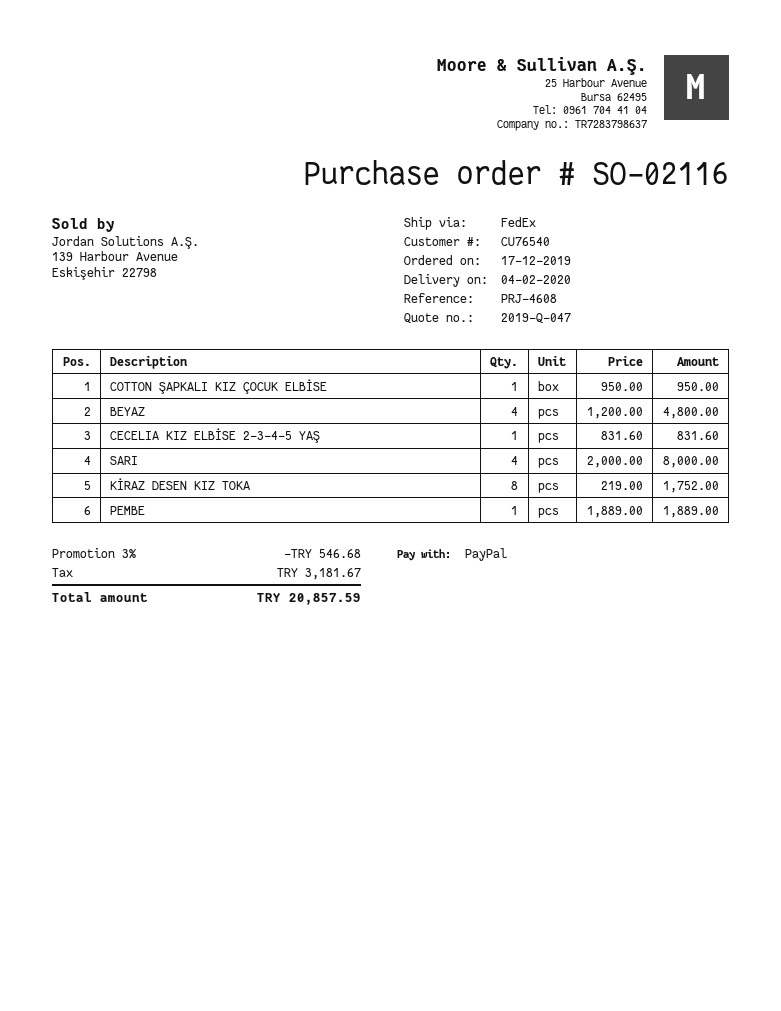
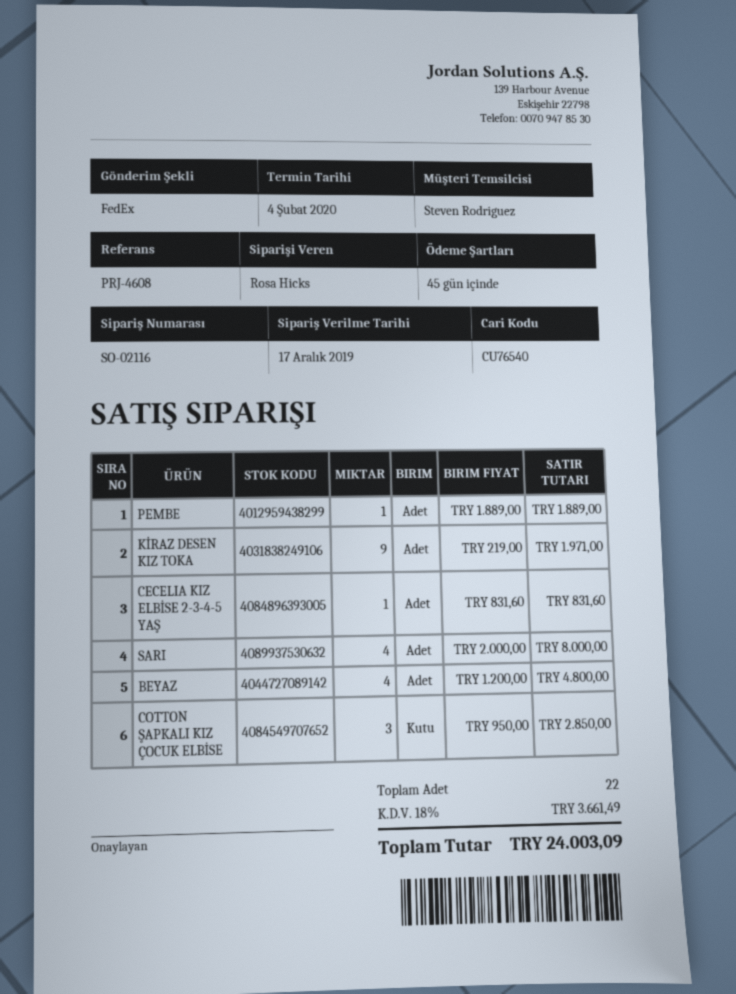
COTTON ŞAPKALI KIZ ÇOCUK ELBİSE: 1 x 950.00 = 950.00 -> 3 x 950.00 = 2850.00
KİRAZ DESEN KIZ TOKA: 8 x 219.00 = 1752.00 -> 9 x 219.00 = 1971.00
discount: 3% = 546.68 -> none
tax: 3181.67 -> 3661.49
total: 20857.59 -> 24003.09

